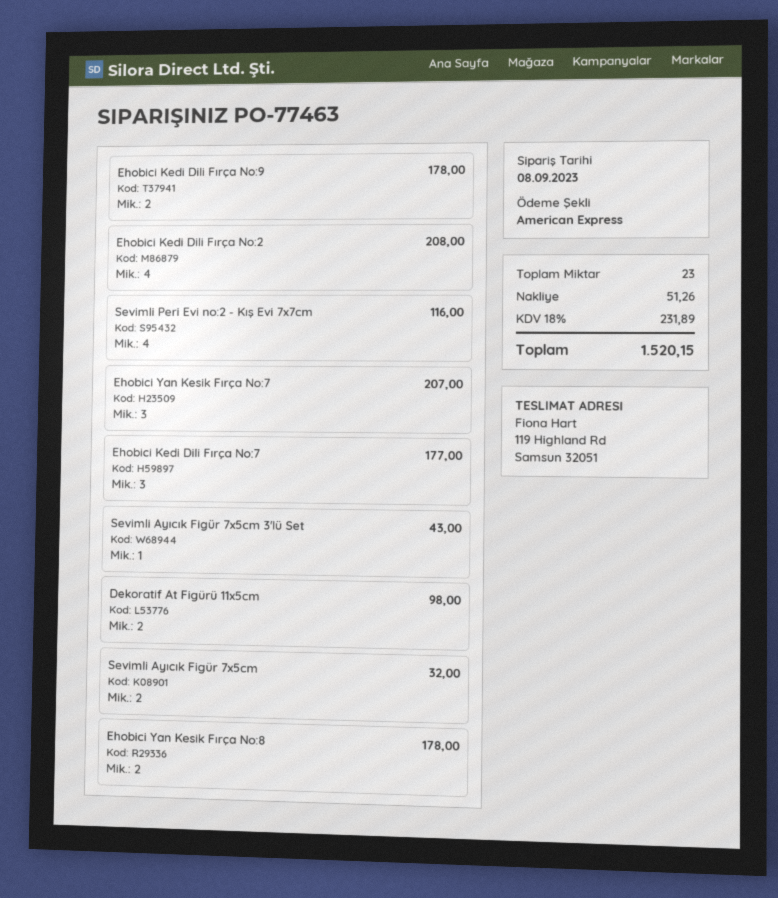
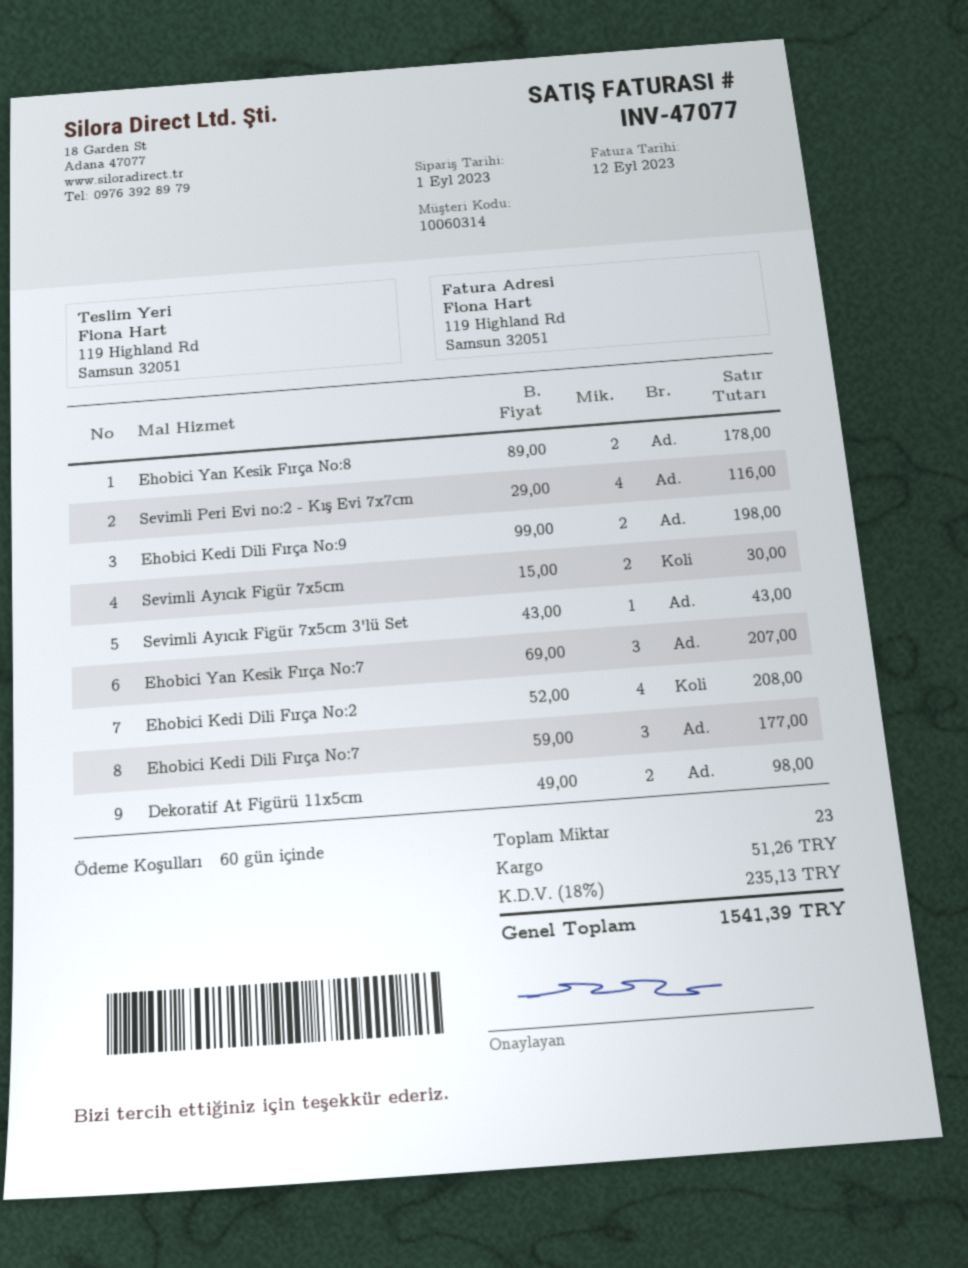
order date: 2023-09-08 -> 2023-09-01
Ehobici Kedi Dili Fırça No:9: 2 for 178.00 -> 2 for 198.00
Sevimli Ayıcık Figür 7x5cm: 2 for 32.00 -> 2 for 30.00
tax: 18% = 231.89 -> 18% = 235.13
total: 1520.15 -> 1541.39

